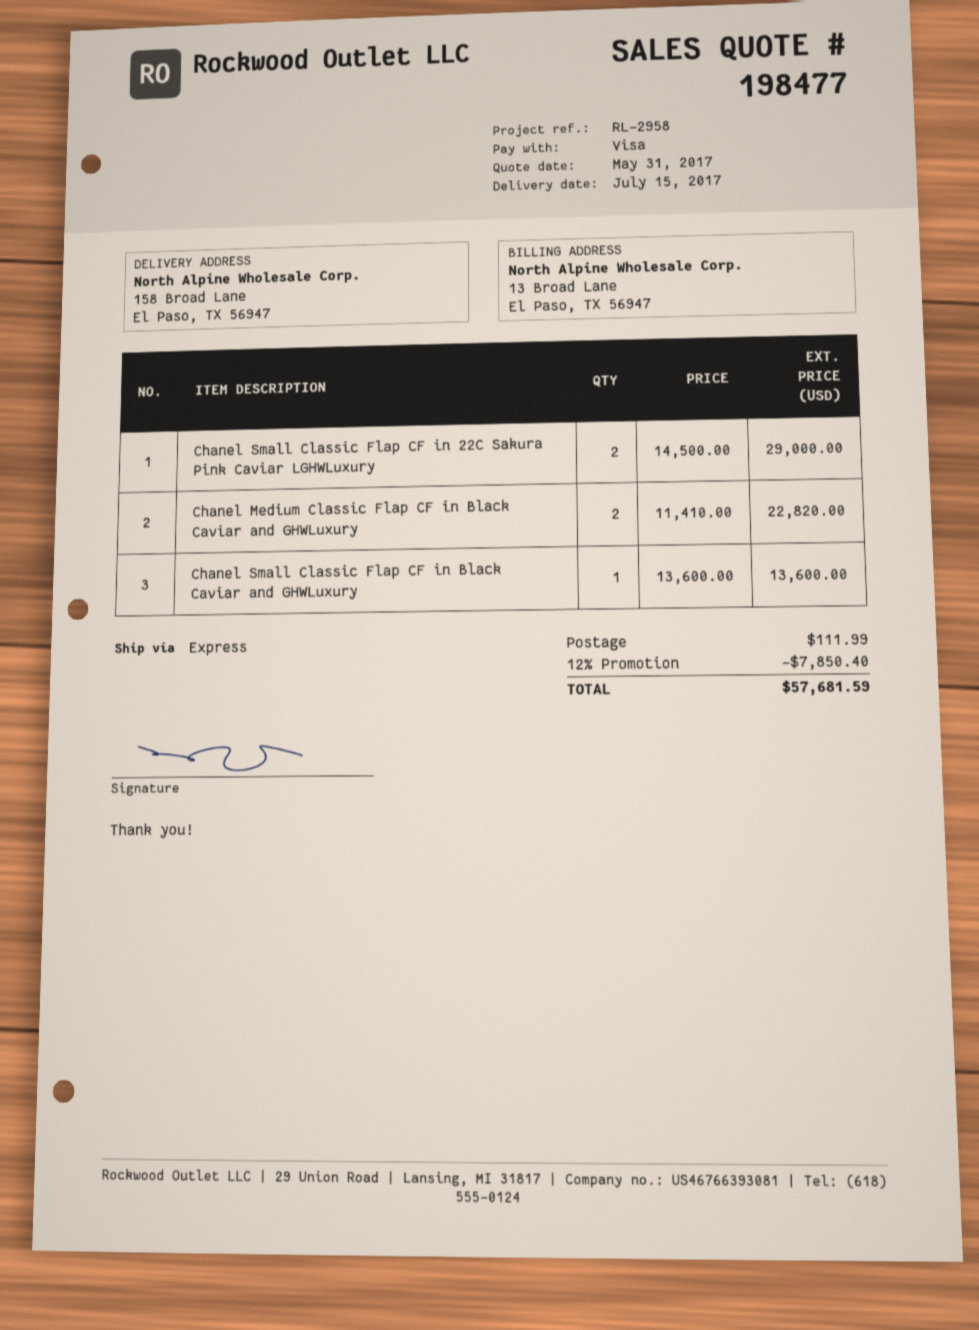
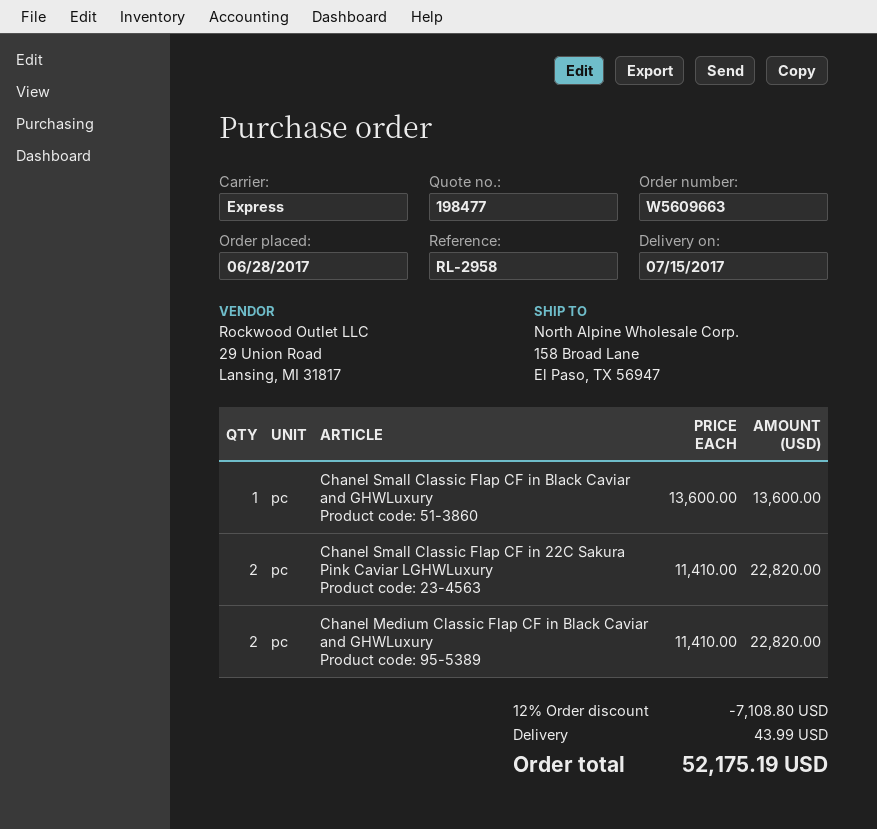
Chanel Small Classic Flap CF in 22C Sakura Pink Caviar LGHWLuxury: 2 x 14500.00 = 29000.00 -> 2 x 11410.00 = 22820.00
discount: 12% = 7850.40 -> 12% = 7108.80
shipping: 111.99 -> 43.99
total: 57681.59 -> 52175.19

